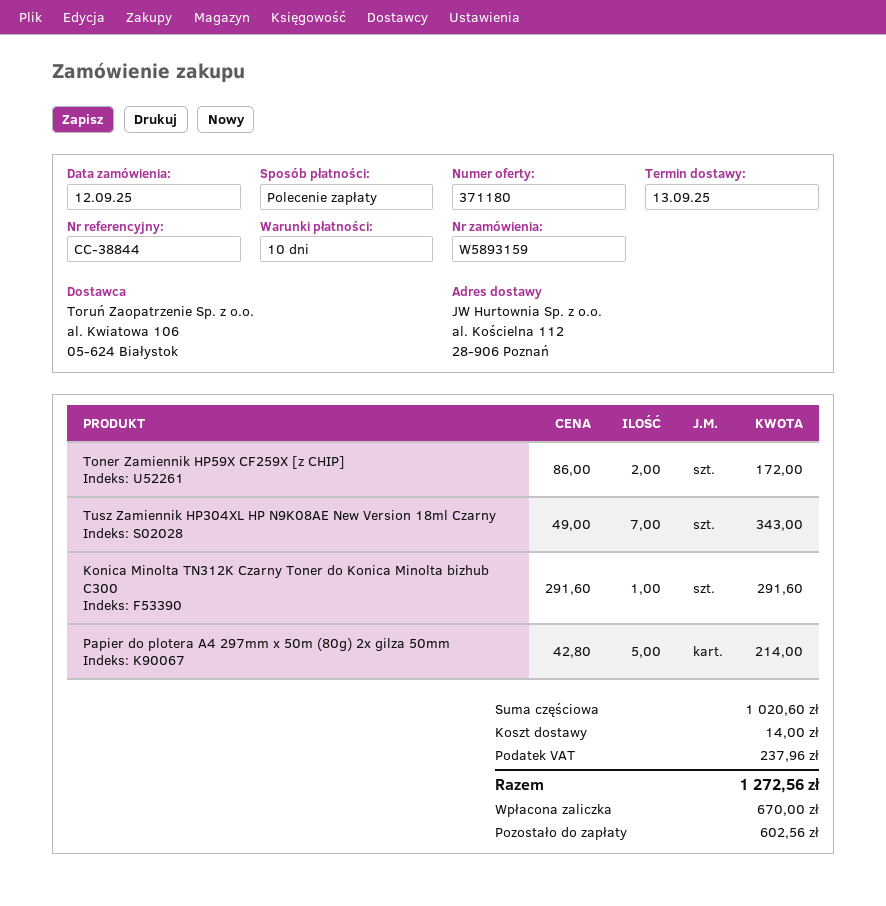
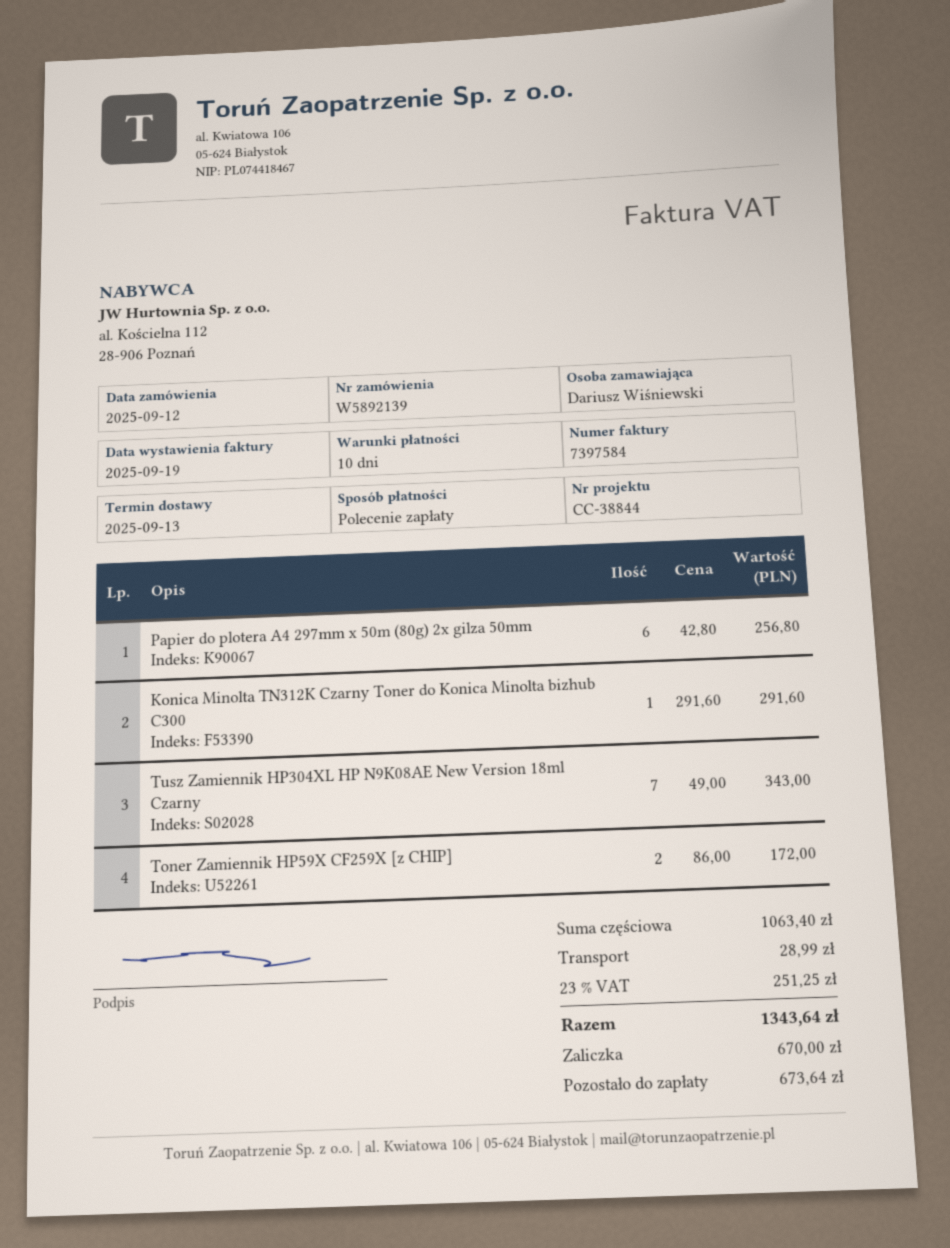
order number: W5893159 -> W5892139
Papier do plotera A4 297mm x 50m (80g) 2x gilza 50mm: 5 x 42.80 = 214.00 -> 6 x 42.80 = 256.80
subtotal: 1020.60 -> 1063.40
shipping: 14.00 -> 28.99
tax: 237.96 -> 251.25
total: 1272.56 -> 1343.64
balance: 602.56 -> 673.64

